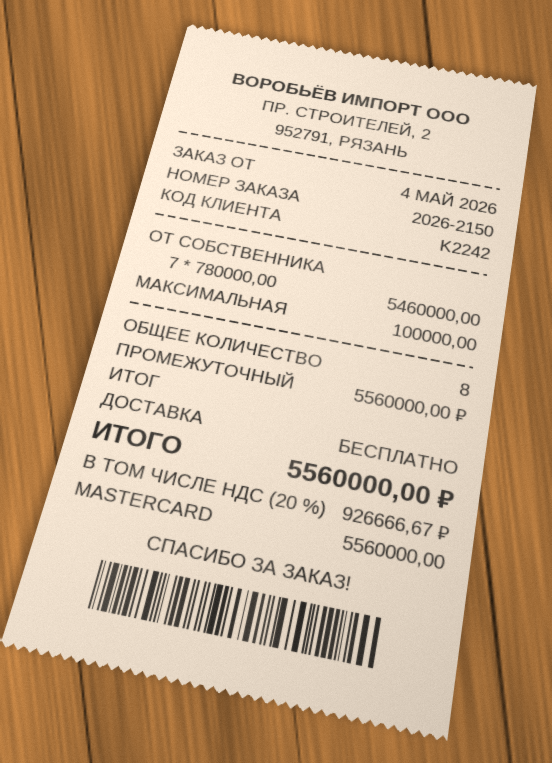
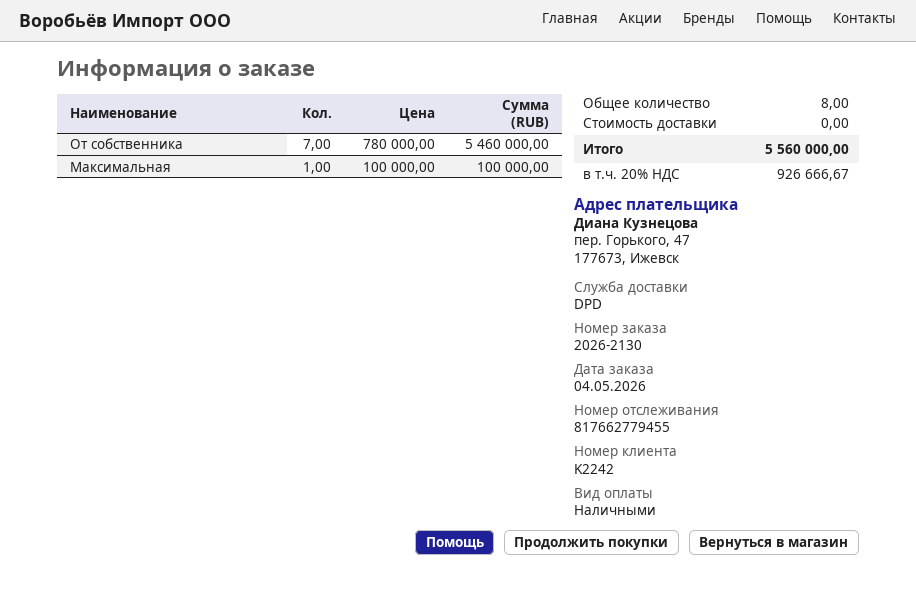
order number: 2026-2150 -> 2026-2130
payment method: Mastercard -> cash

